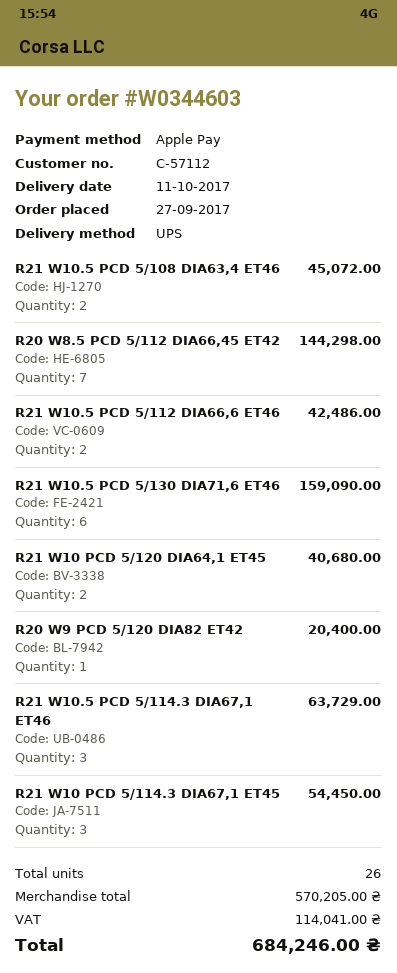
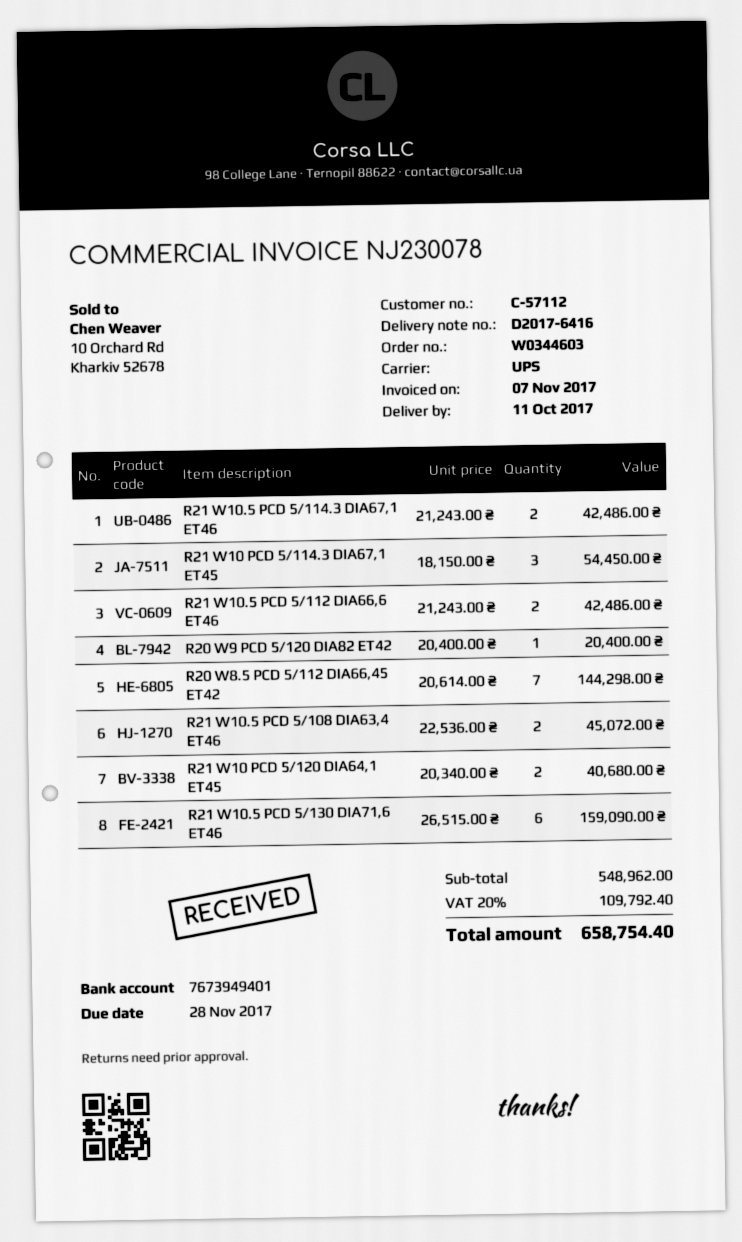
R21 W10.5 PCD 5/114.3 DIA67,1 ET46: 3 for 63729.00 -> 2 for 42486.00
subtotal: 570205.00 -> 548962.00
tax: 114041.00 -> 109792.40
total: 684246.00 -> 658754.40

